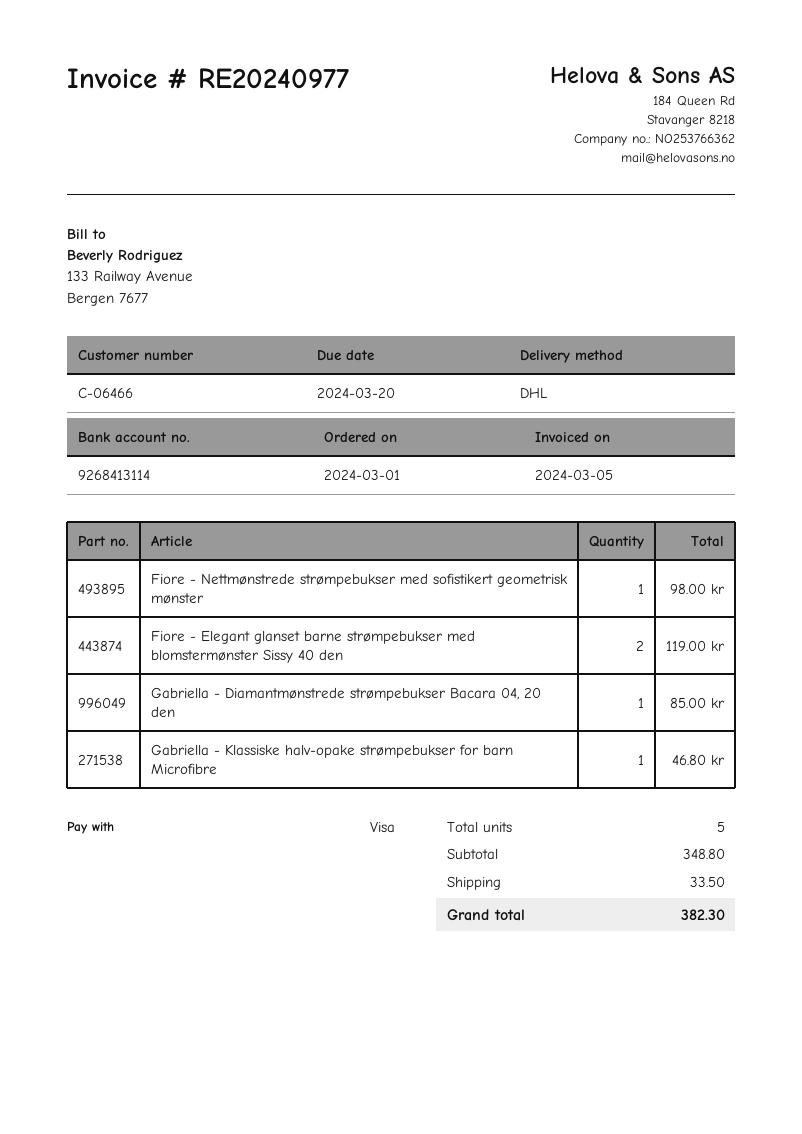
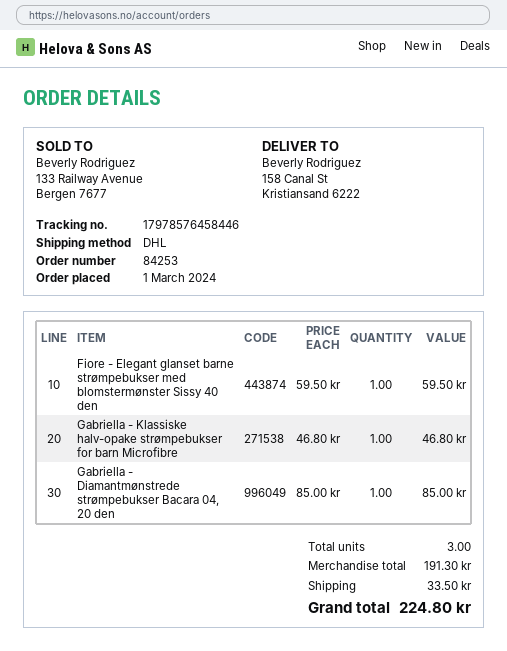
Fiore - Nettmønstrede strømpebukser med sofistikert geometrisk mønster: 1 for 98.00 -> none
Fiore - Elegant glanset barne strømpebukser med blomstermønster Sissy 40 den: 2 for 119.00 -> 1 for 59.50
total quantity: 5 -> 3
subtotal: 348.80 -> 191.30
total: 382.30 -> 224.80

